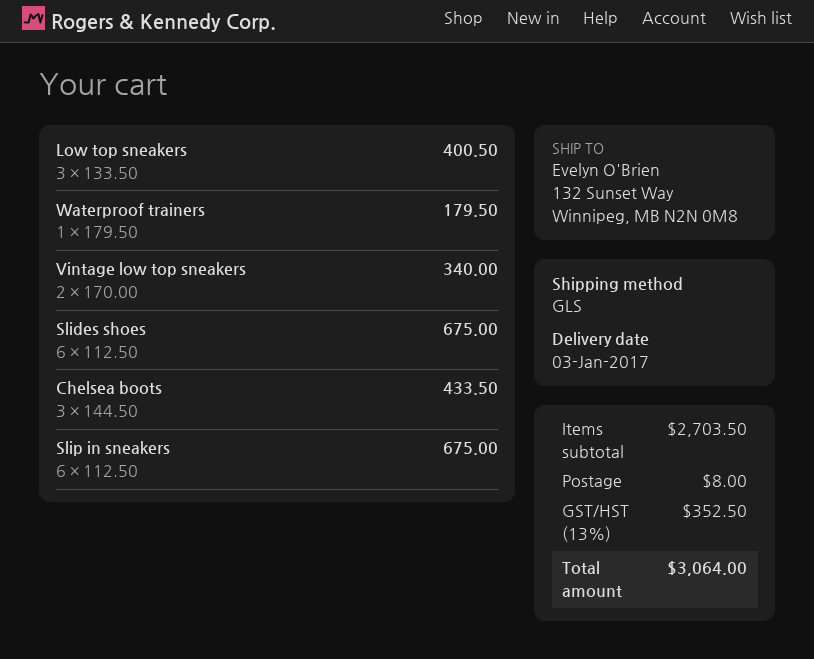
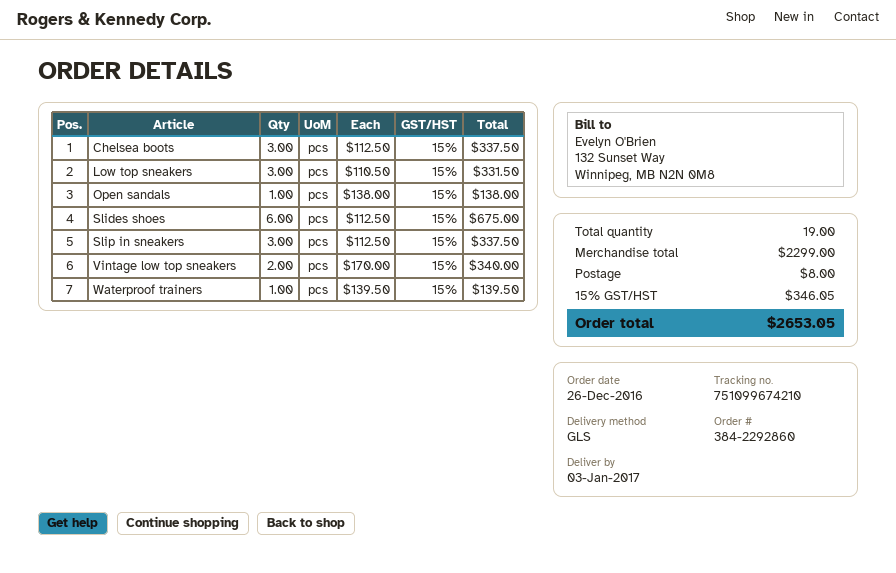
Low top sneakers: 3 x 133.50 = 400.50 -> 3 x 110.50 = 331.50
Waterproof trainers: 1 x 179.50 = 179.50 -> 1 x 139.50 = 139.50
Chelsea boots: 3 x 144.50 = 433.50 -> 3 x 112.50 = 337.50
Slip in sneakers: 6 x 112.50 = 675.00 -> 3 x 112.50 = 337.50
Open sandals: none -> 1 x 138.00 = 138.00
subtotal: 2703.50 -> 2299.00
tax: 13% = 352.50 -> 15% = 346.05
total: 3064.00 -> 2653.05

